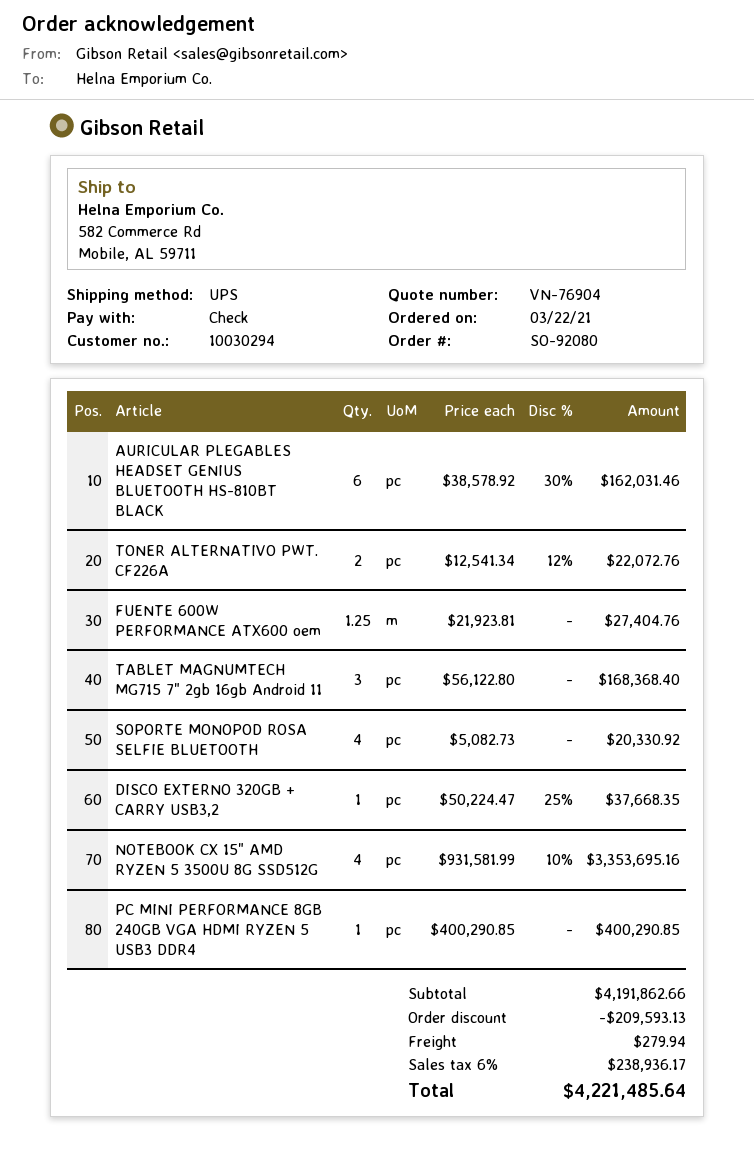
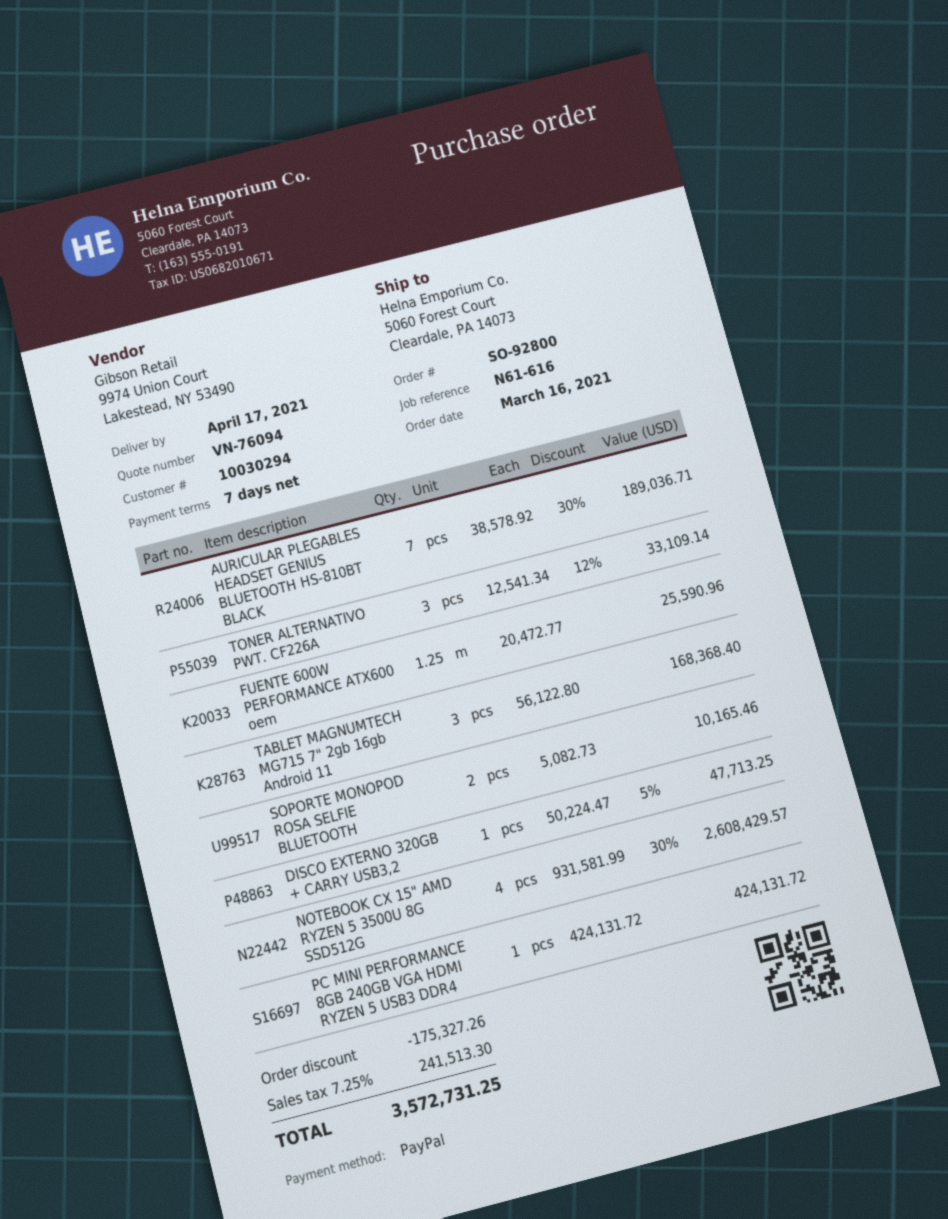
quote number: VN-76904 -> VN-76094
order number: SO-92080 -> SO-92800
order date: 2021-03-22 -> 2021-03-16
payment method: cheque -> PayPal
ship to: 582 Commerce Rd, Mobile, AL 59711 -> 5060 Forest Court, Cleardale, PA 14073
AURICULAR PLEGABLES HEADSET GENIUS BLUETOOTH HS-810BT BLACK: 6 x 38578.92 - 30% = 162031.46 -> 7 x 38578.92 - 30% = 189036.71
TONER ALTERNATIVO PWT. CF226A: 2 x 12541.34 - 12% = 22072.76 -> 3 x 12541.34 - 12% = 33109.14
FUENTE 600W PERFORMANCE ATX600 oem: 1.25 x 21923.81 = 27404.76 -> 1.25 x 20472.77 = 25590.96
SOPORTE MONOPOD ROSA SELFIE BLUETOOTH: 4 x 5082.73 = 20330.92 -> 2 x 5082.73 = 10165.46
DISCO EXTERNO 320GB + CARRY USB3,2: 1 x 50224.47 - 25% = 37668.35 -> 1 x 50224.47 - 5% = 47713.25
NOTEBOOK CX 15" AMD RYZEN 5 3500U 8G SSD512G: 4 x 931581.99 - 10% = 3353695.16 -> 4 x 931581.99 - 30% = 2608429.57
PC MINI PERFORMANCE 8GB 240GB VGA HDMI RYZEN 5 USB3 DDR4: 1 x 400290.85 = 400290.85 -> 1 x 424131.72 = 424131.72
discount: 209593.13 -> 175327.26
shipping: 279.94 -> none
tax: 6% = 238936.17 -> 7.25% = 241513.30
total: 4221485.64 -> 3572731.25

